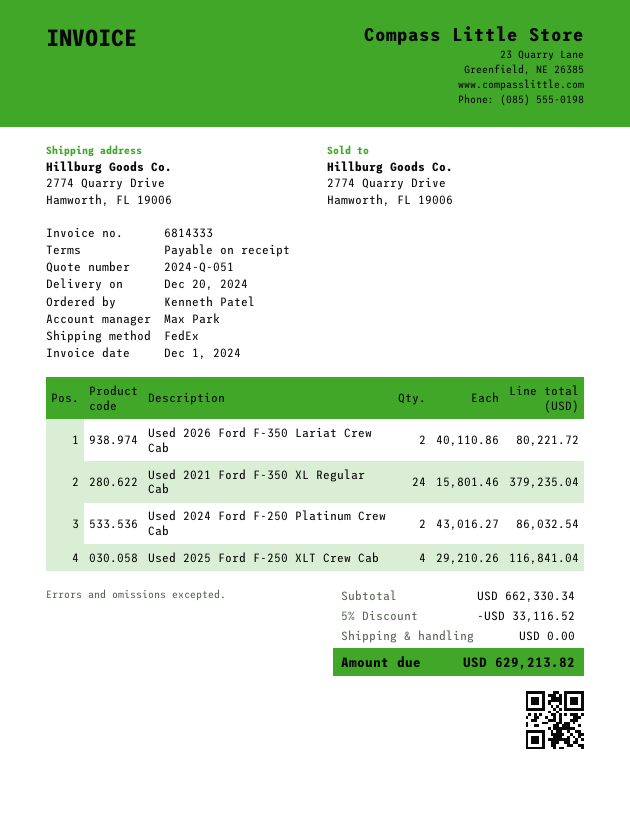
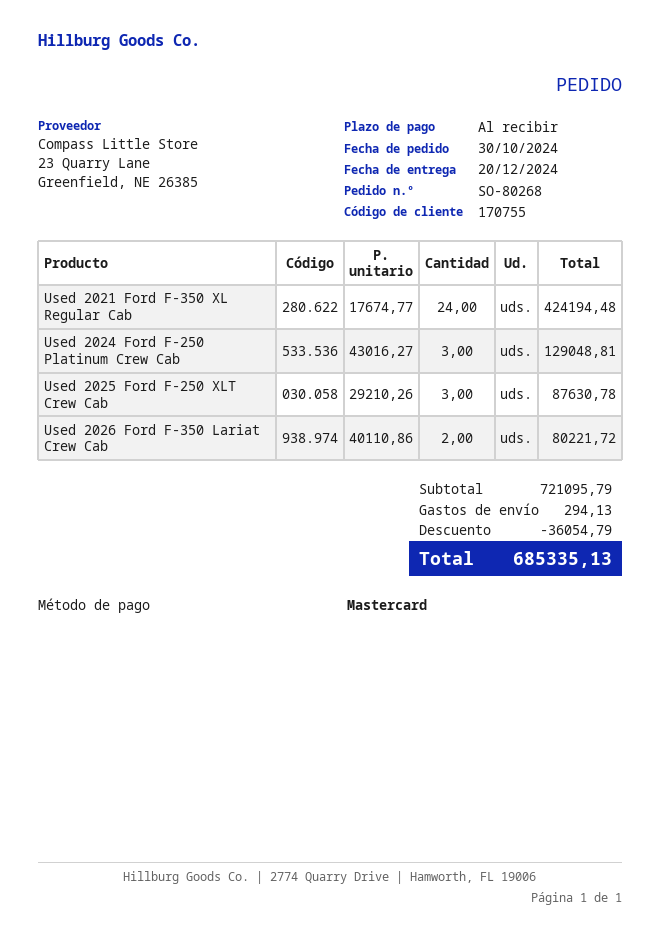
Used 2021 Ford F-350 XL Regular Cab: 24 x 15801.46 = 379235.04 -> 24 x 17674.77 = 424194.48
Used 2024 Ford F-250 Platinum Crew Cab: 2 x 43016.27 = 86032.54 -> 3 x 43016.27 = 129048.81
Used 2025 Ford F-250 XLT Crew Cab: 4 x 29210.26 = 116841.04 -> 3 x 29210.26 = 87630.78
subtotal: 662330.34 -> 721095.79
discount: 33116.52 -> 36054.79
shipping: 0.00 -> 294.13
total: 629213.82 -> 685335.13

